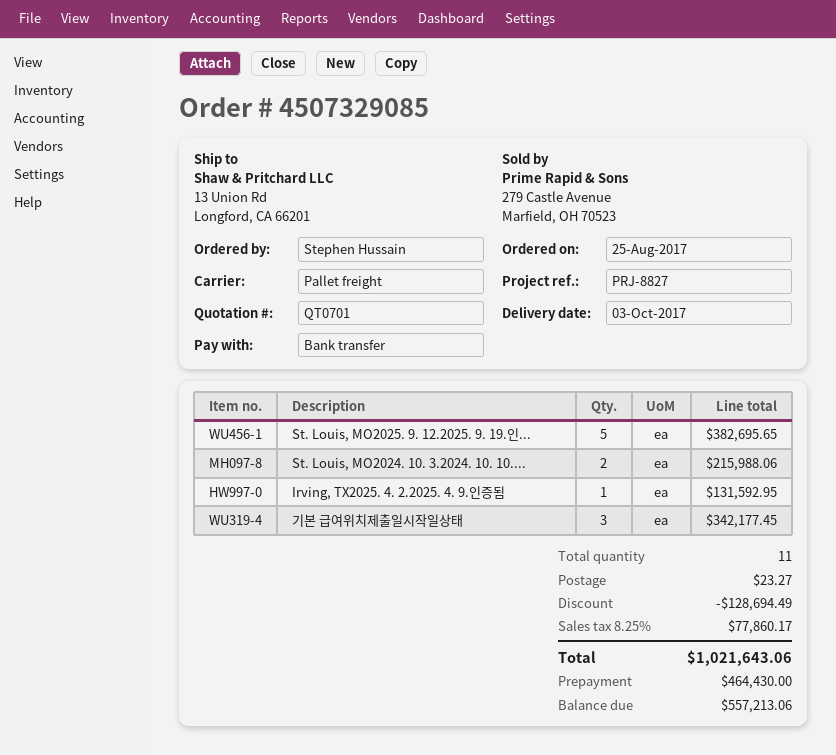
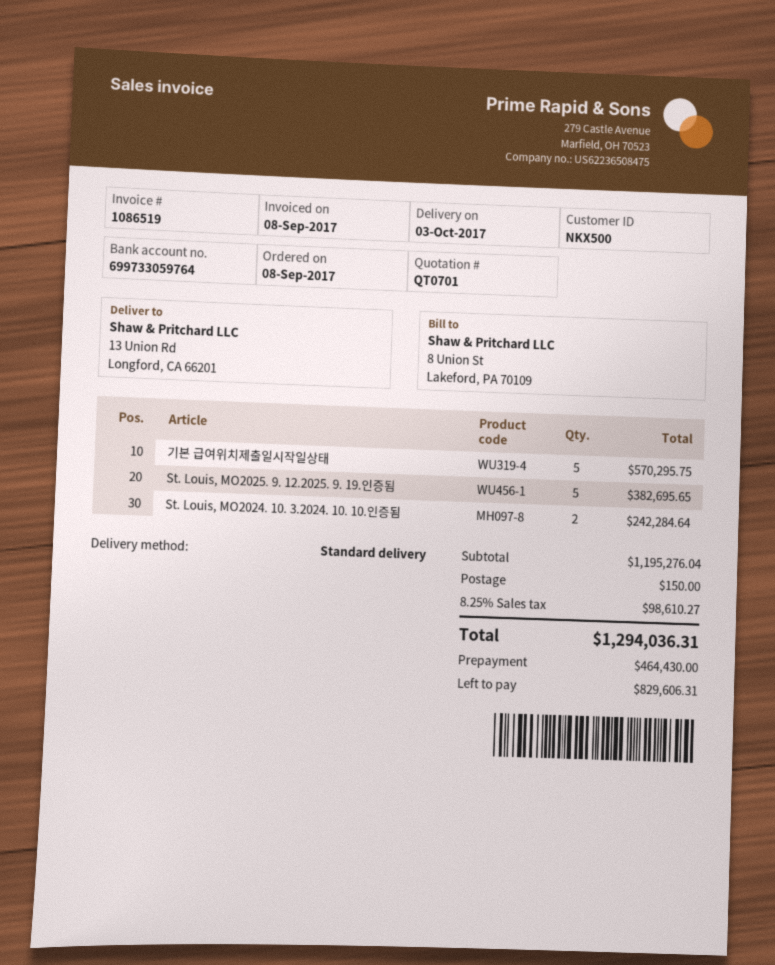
order date: 2017-08-25 -> 2017-09-08
shipping method: pallet freight -> standard
St. Louis, MO2024. 10. 3.2024. 10. 10....: 2 for 215988.06 -> 2 for 242284.64
Irving, TX2025. 4. 2.2025. 4. 9.인증됨: 1 for 131592.95 -> none
기본 급여위치제출일시작일상태: 3 for 342177.45 -> 5 for 570295.75
discount: 128694.49 -> none
shipping: 23.27 -> 150.00
tax: 8.25% = 77860.17 -> 8.25% = 98610.27
total: 1021643.06 -> 1294036.31
balance: 557213.06 -> 829606.31

